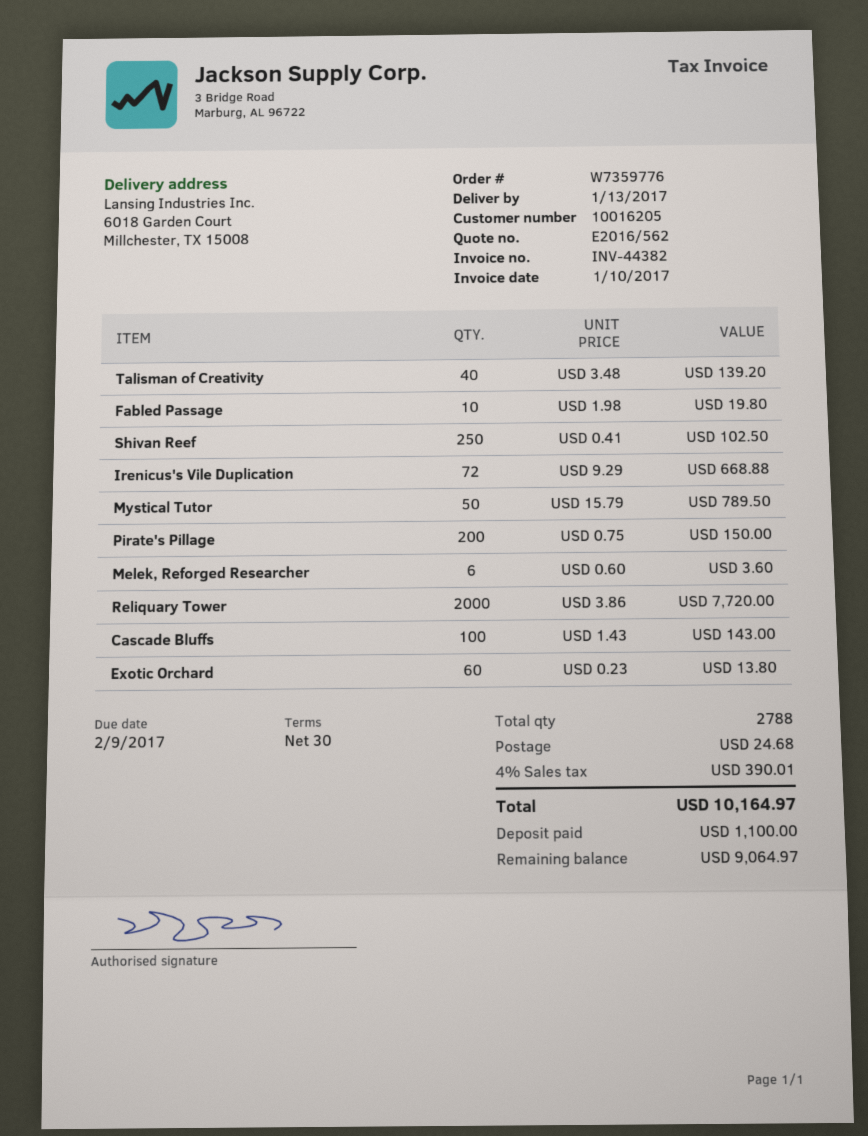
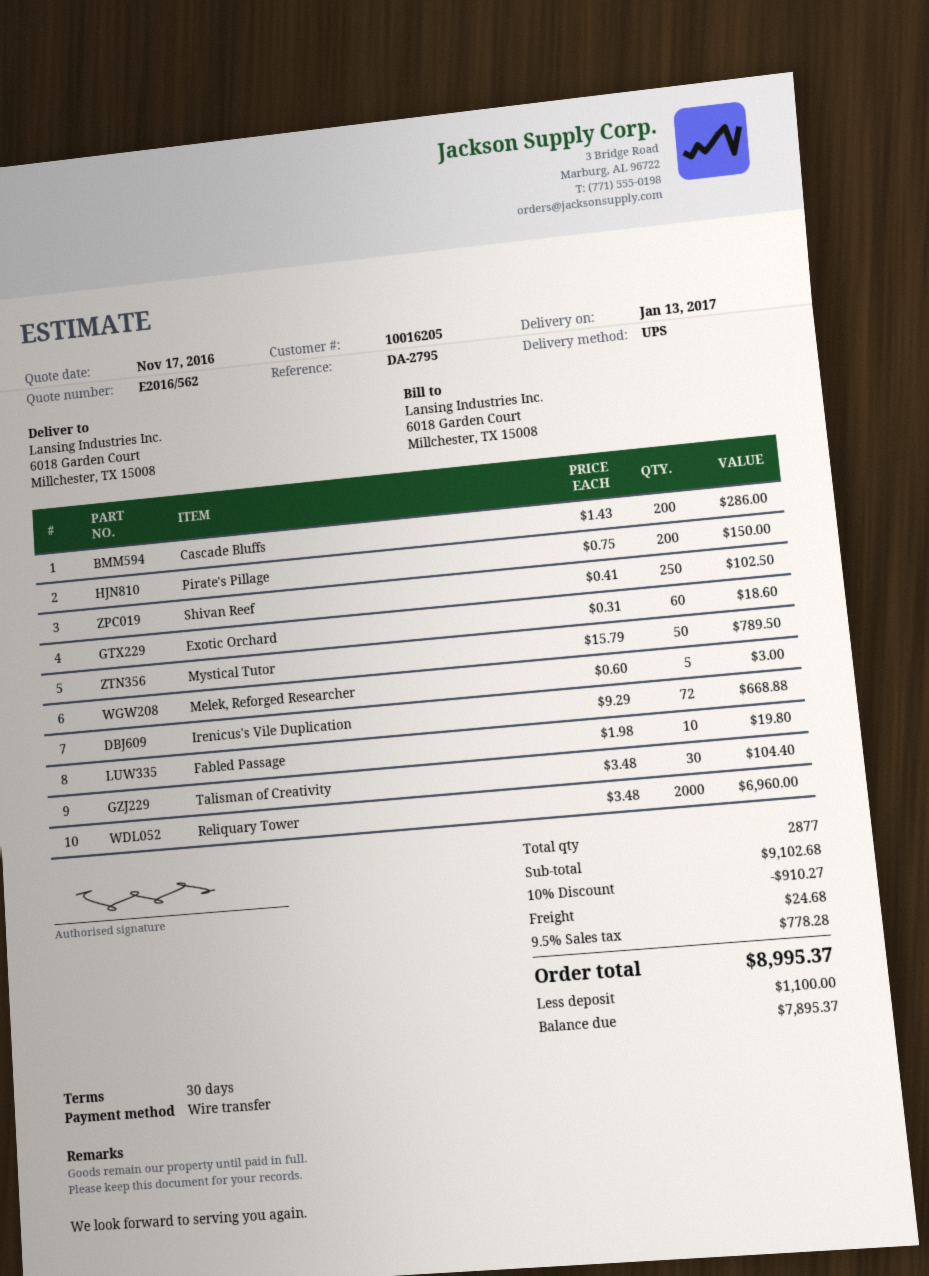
Talisman of Creativity: 40 x 3.48 = 139.20 -> 30 x 3.48 = 104.40
Melek, Reforged Researcher: 6 x 0.60 = 3.60 -> 5 x 0.60 = 3.00
Reliquary Tower: 2000 x 3.86 = 7720.00 -> 2000 x 3.48 = 6960.00
Cascade Bluffs: 100 x 1.43 = 143.00 -> 200 x 1.43 = 286.00
Exotic Orchard: 60 x 0.23 = 13.80 -> 60 x 0.31 = 18.60
total quantity: 2788 -> 2877
discount: none -> 10% = 910.27
tax: 4% = 390.01 -> 9.5% = 778.28
total: 10164.97 -> 8995.37
balance: 9064.97 -> 7895.37

